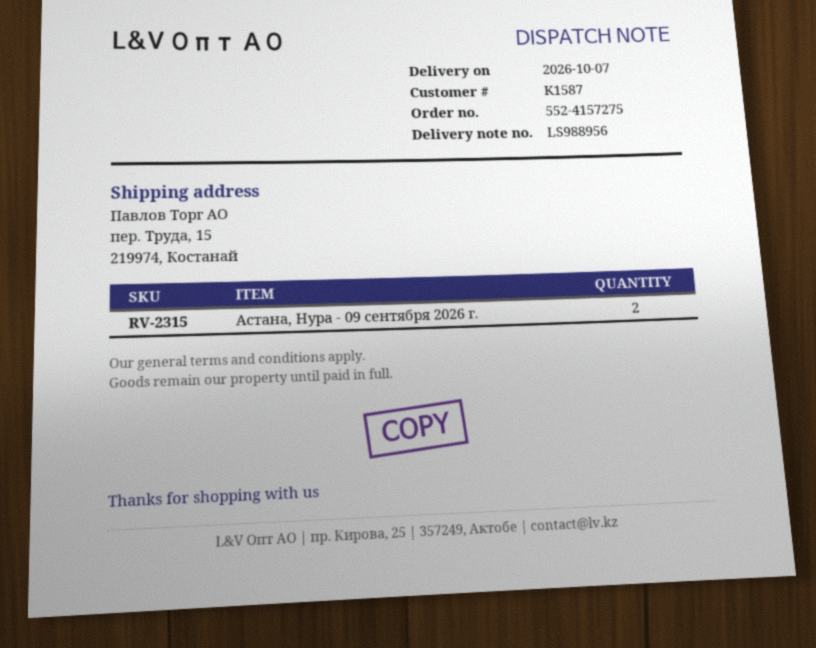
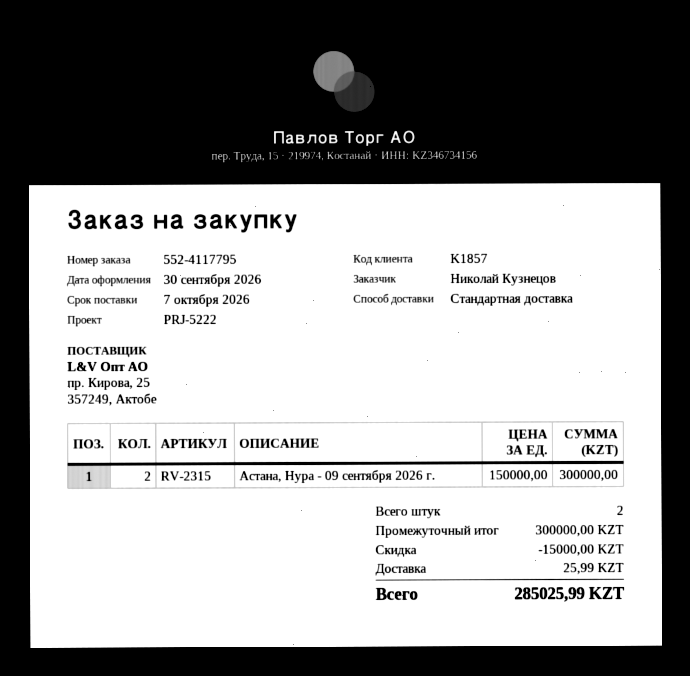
order number: 552-4157275 -> 552-4117795
customer number: K1587 -> K1857

